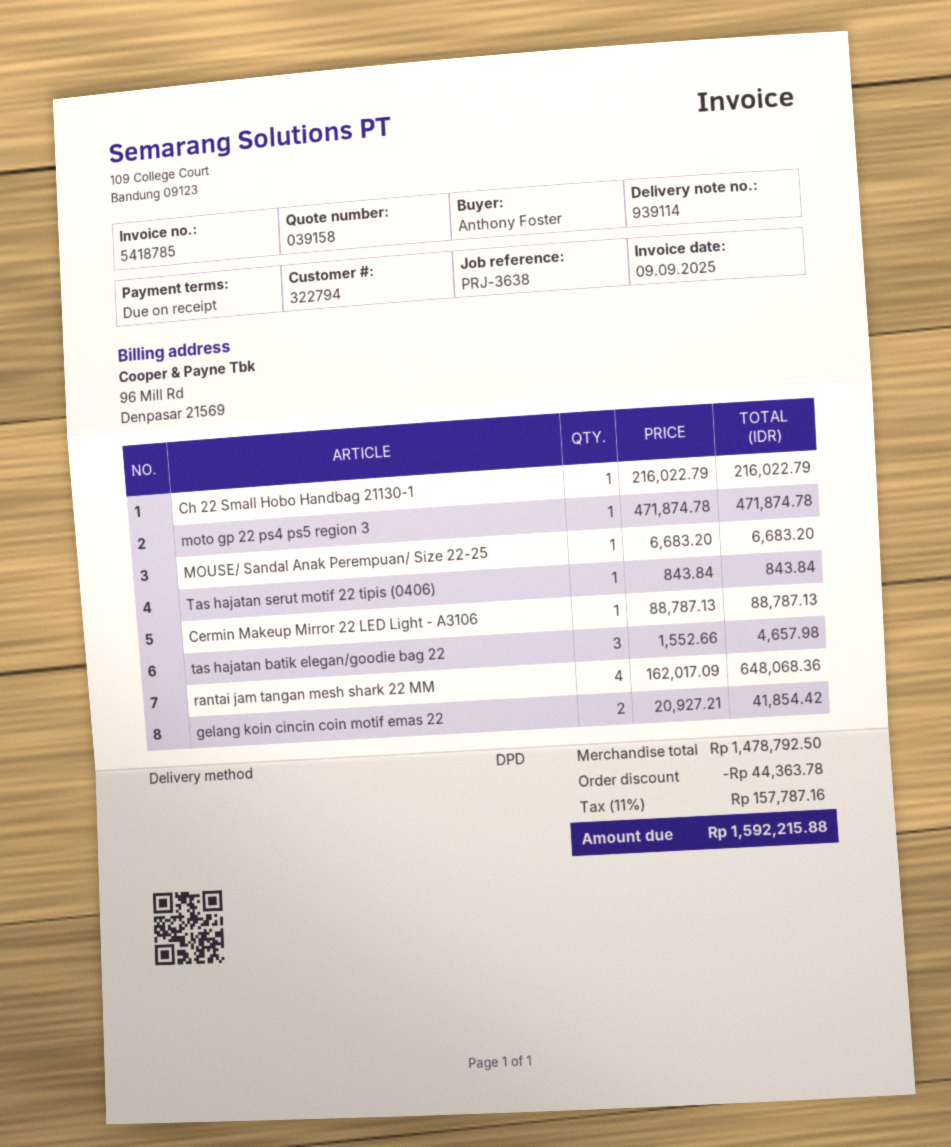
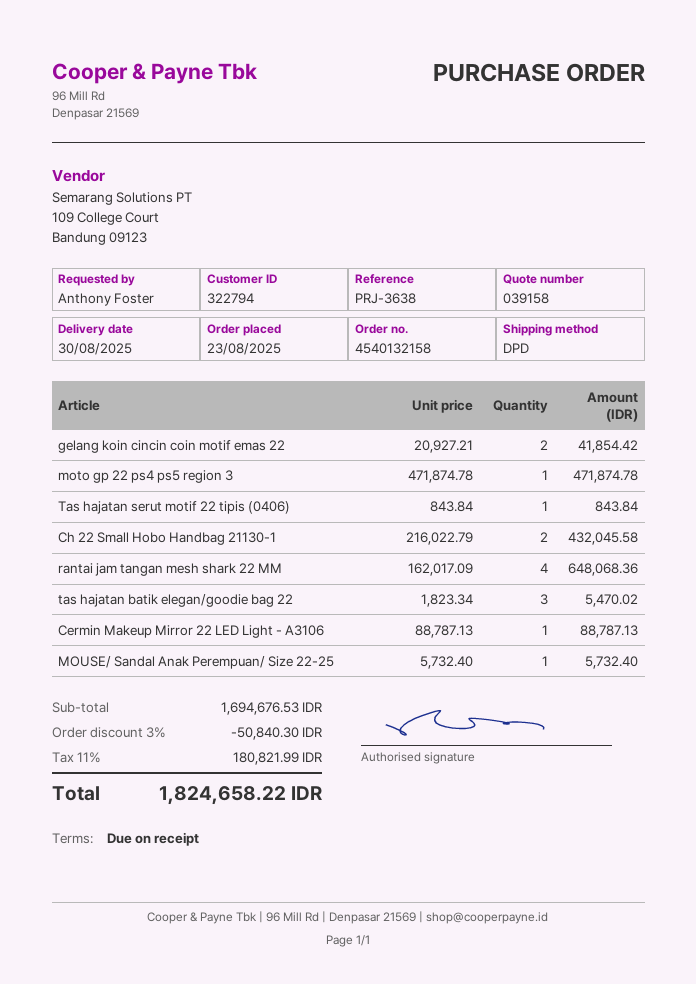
Ch 22 Small Hobo Handbag 21130-1: 1 x 216022.79 = 216022.79 -> 2 x 216022.79 = 432045.58
MOUSE/ Sandal Anak Perempuan/ Size 22-25: 1 x 6683.20 = 6683.20 -> 1 x 5732.40 = 5732.40
tas hajatan batik elegan/goodie bag 22: 3 x 1552.66 = 4657.98 -> 3 x 1823.34 = 5470.02
subtotal: 1478792.50 -> 1694676.53
discount: 44363.78 -> 50840.30
tax: 11% = 157787.16 -> 11% = 180821.99
total: 1592215.88 -> 1824658.22

